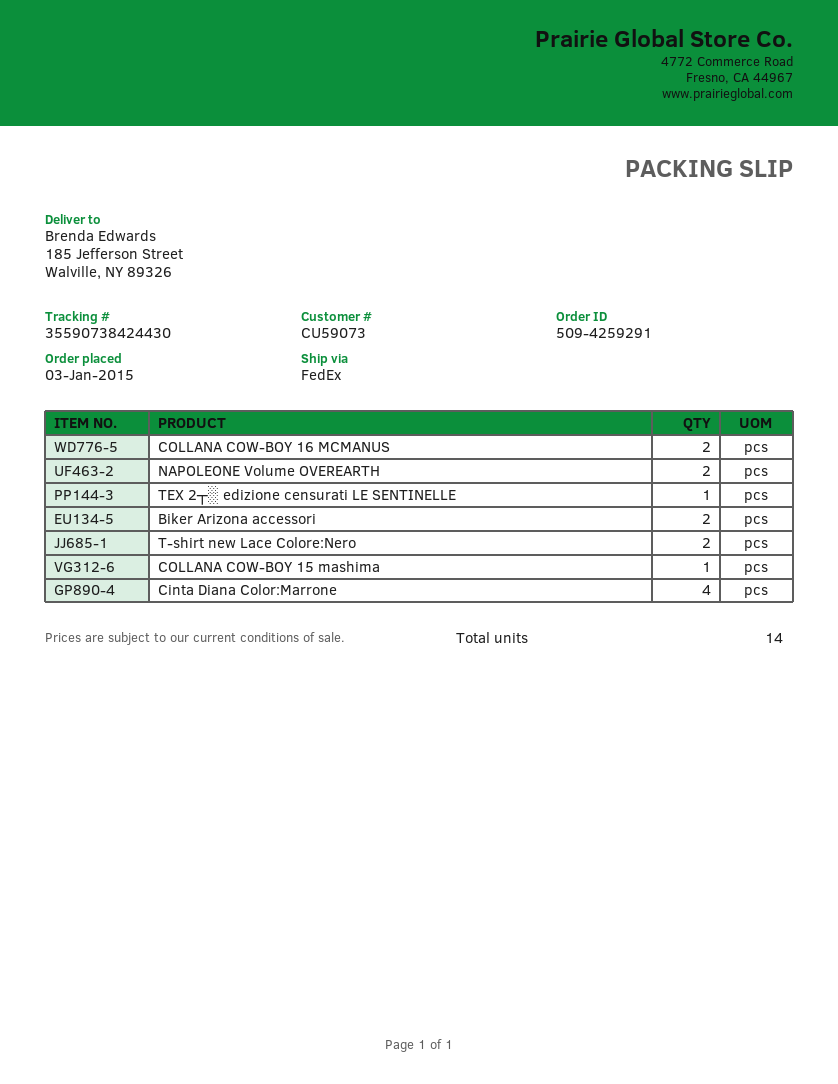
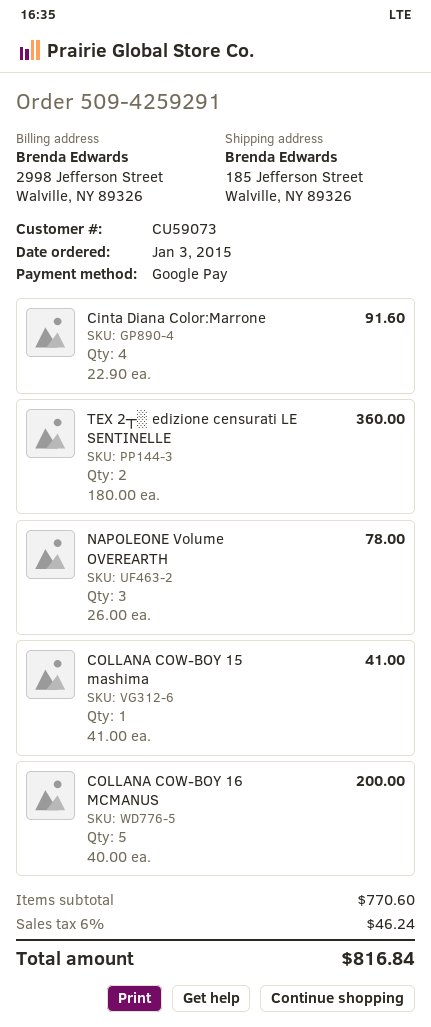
COLLANA COW-BOY 16 MCMANUS: 2 -> 5
NAPOLEONE Volume OVEREARTH: 2 -> 3
TEX 2┬░ edizione censurati LE SENTINELLE: 1 -> 2
Biker Arizona accessori: 2 -> none
T-shirt new Lace Colore:Nero: 2 -> none

